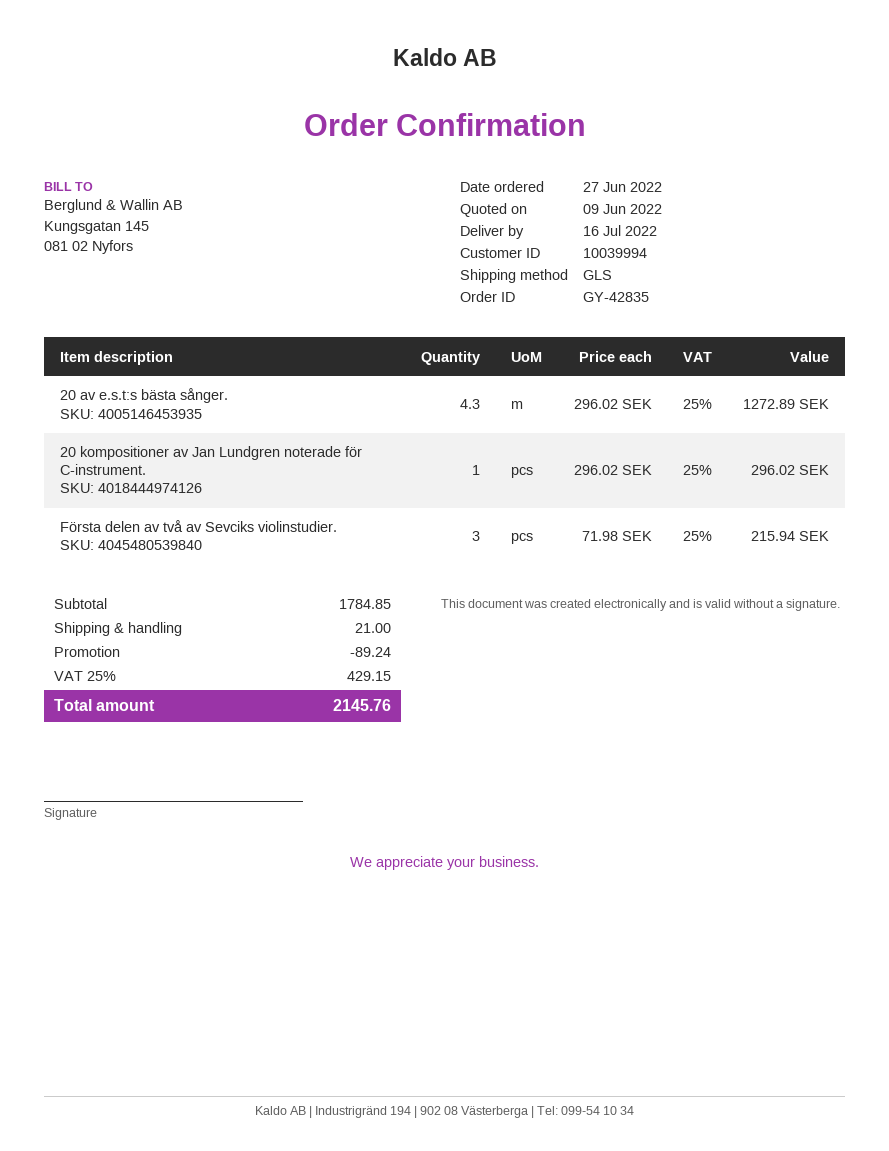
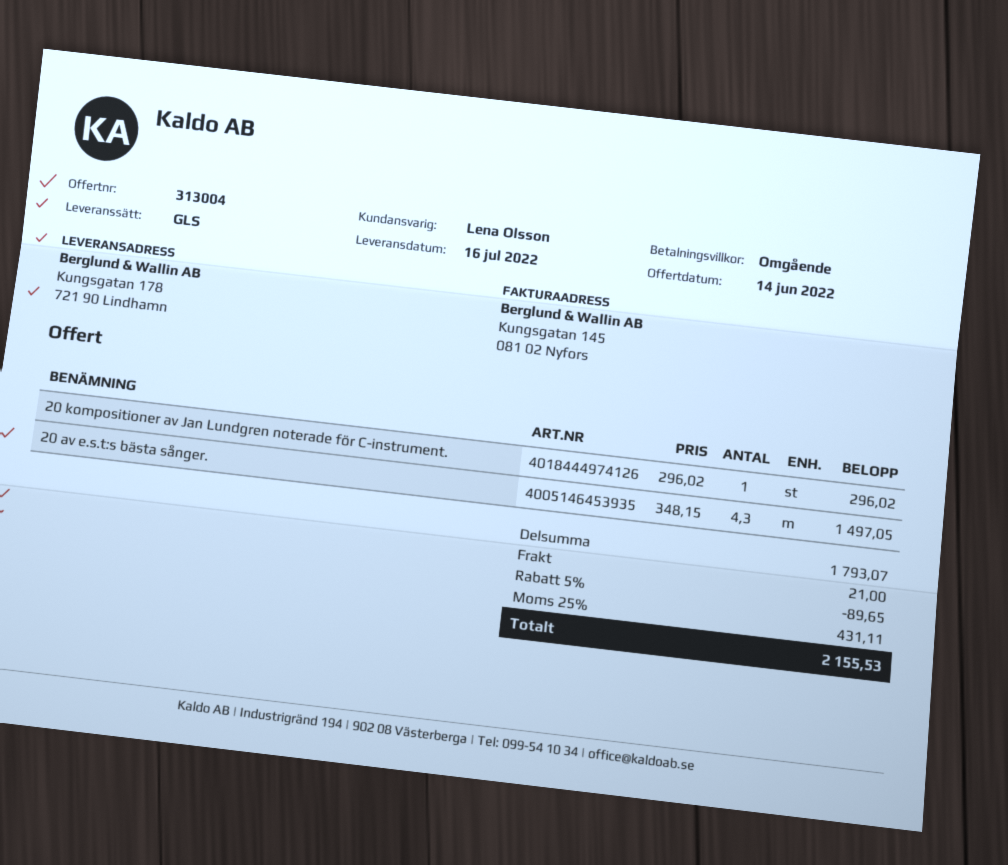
quote date: 2022-06-09 -> 2022-06-14
20 av e.s.t:s bästa sånger.: 4.3 x 296.02 = 1272.89 -> 4.3 x 348.15 = 1497.05
Första delen av två av Sevciks violinstudier.: 3 x 71.98 = 215.94 -> none
subtotal: 1784.85 -> 1793.07
discount: 89.24 -> 89.65
tax: 25% = 429.15 -> 25% = 431.11
total: 2145.76 -> 2155.53

